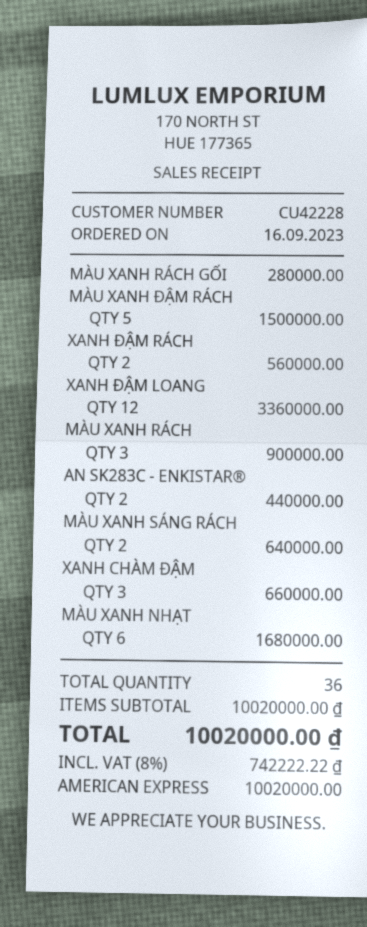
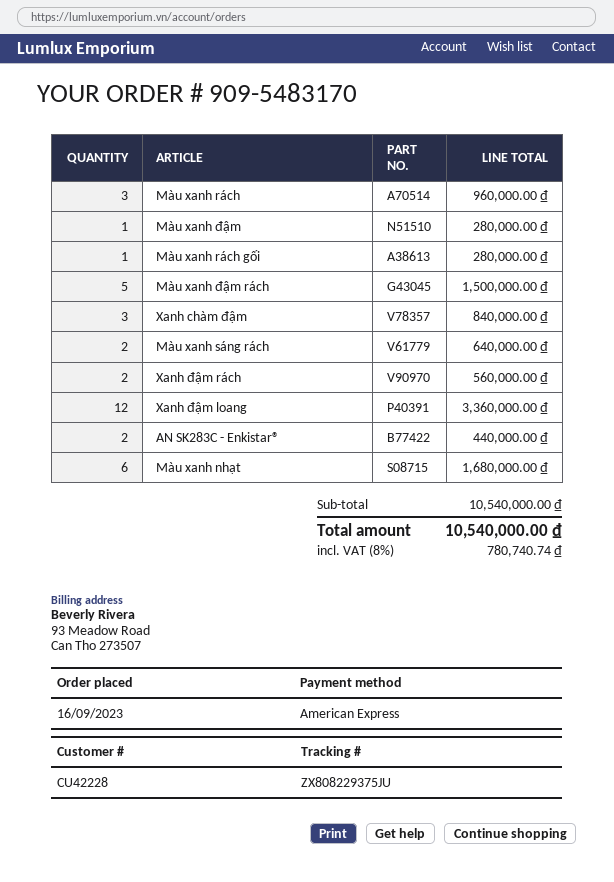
MÀU XANH RÁCH: 3 for 900000.00 -> 3 for 960000.00
XANH CHÀM ĐẬM: 3 for 660000.00 -> 3 for 840000.00
Màu xanh đậm: none -> 1 for 280000.00
subtotal: 10020000.00 -> 10540000.00
tax: 8% = 742222.22 -> 8% = 780740.74
total: 10020000.00 -> 10540000.00

